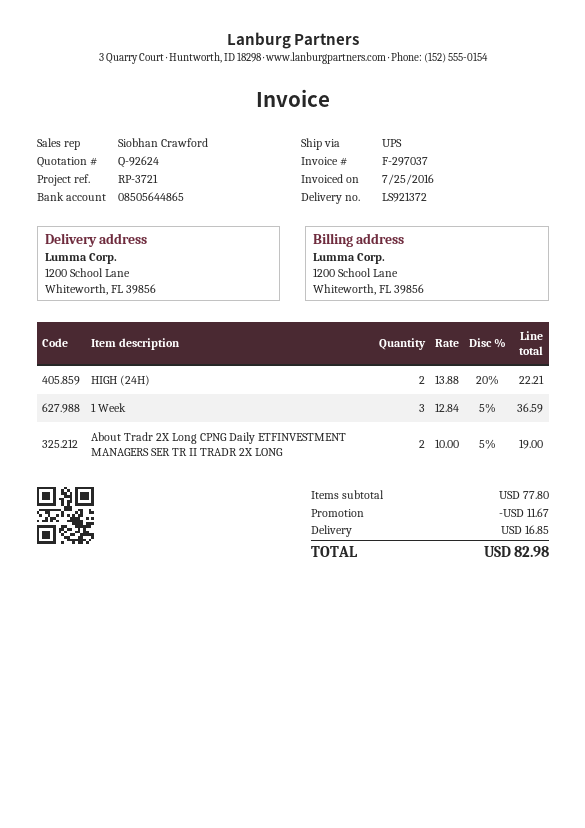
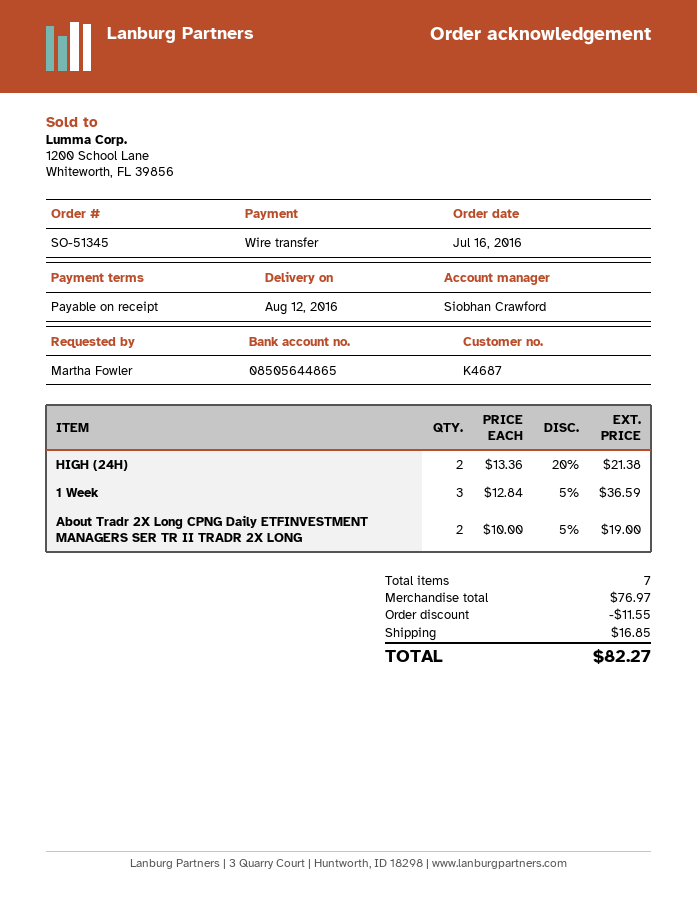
HIGH (24H): 2 x 13.88 - 20% = 22.21 -> 2 x 13.36 - 20% = 21.38
subtotal: 77.80 -> 76.97
discount: 11.67 -> 11.55
total: 82.98 -> 82.27

